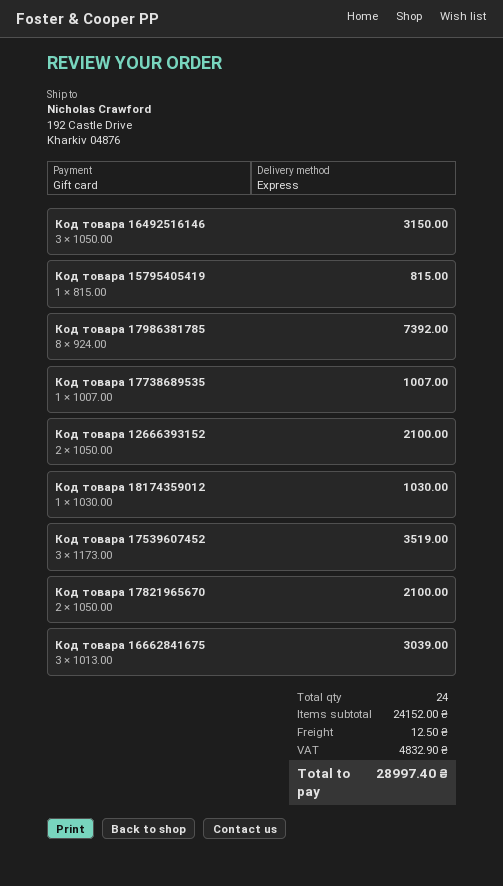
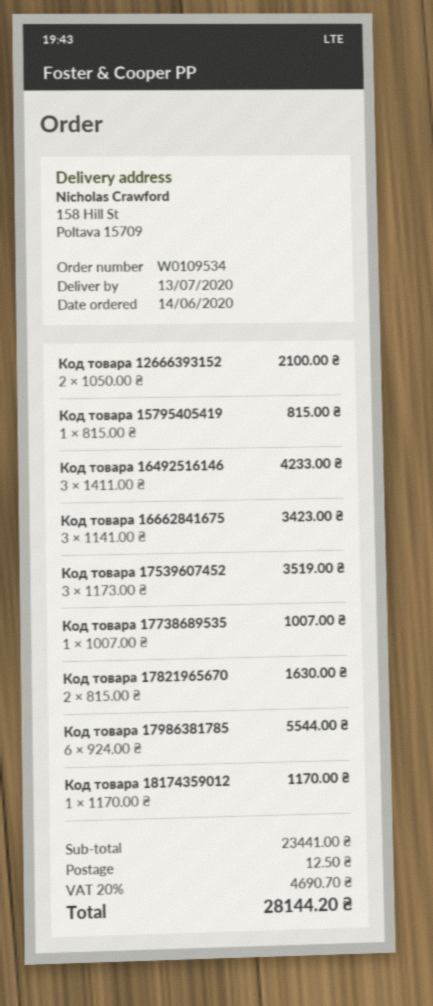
ship to: 192 Castle Drive, Kharkiv 04876 -> 158 Hill St, Poltava 15709
Код товара 16492516146: 3 x 1050.00 = 3150.00 -> 3 x 1411.00 = 4233.00
Код товара 17986381785: 8 x 924.00 = 7392.00 -> 6 x 924.00 = 5544.00
Код товара 18174359012: 1 x 1030.00 = 1030.00 -> 1 x 1170.00 = 1170.00
Код товара 17821965670: 2 x 1050.00 = 2100.00 -> 2 x 815.00 = 1630.00
Код товара 16662841675: 3 x 1013.00 = 3039.00 -> 3 x 1141.00 = 3423.00
subtotal: 24152.00 -> 23441.00
tax: 4832.90 -> 4690.70
total: 28997.40 -> 28144.20

